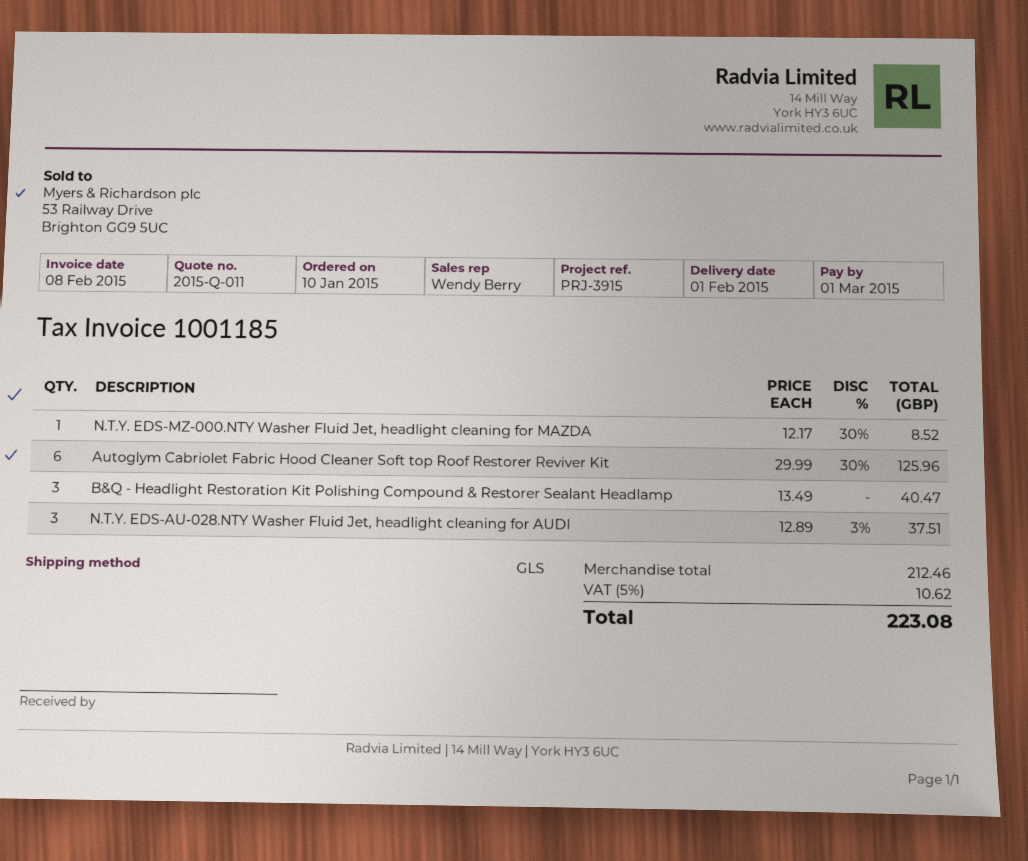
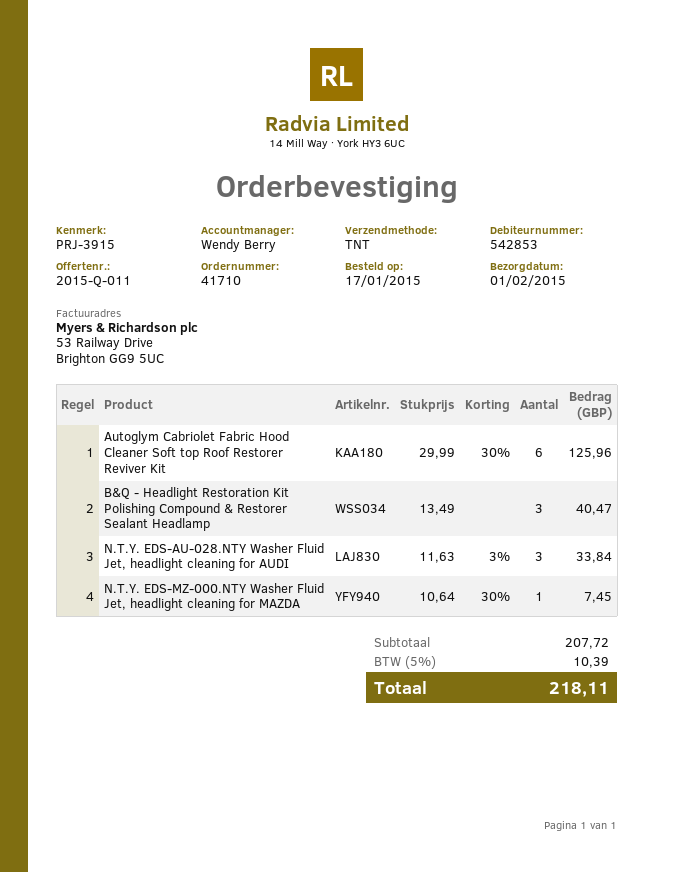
order date: 2015-01-10 -> 2015-01-17
shipping method: GLS -> TNT
N.T.Y. EDS-MZ-000.NTY Washer Fluid Jet, headlight cleaning for MAZDA: 1 x 12.17 - 30% = 8.52 -> 1 x 10.64 - 30% = 7.45
N.T.Y. EDS-AU-028.NTY Washer Fluid Jet, headlight cleaning for AUDI: 3 x 12.89 - 3% = 37.51 -> 3 x 11.63 - 3% = 33.84
subtotal: 212.46 -> 207.72
tax: 5% = 10.62 -> 5% = 10.39
total: 223.08 -> 218.11

